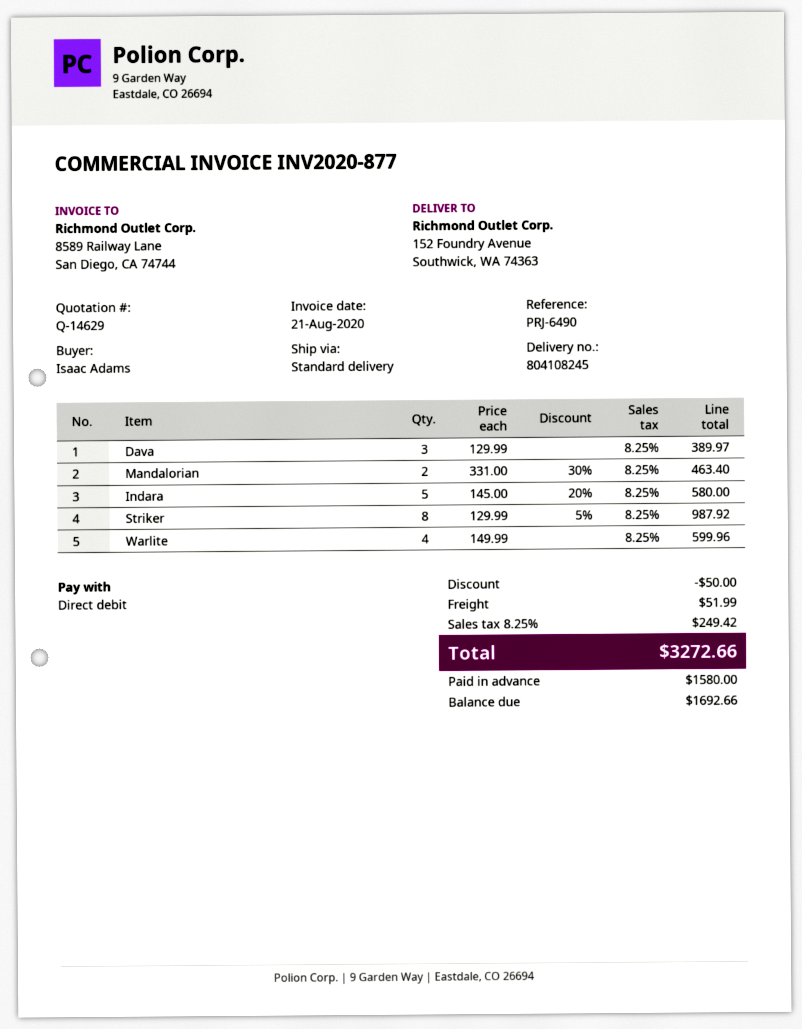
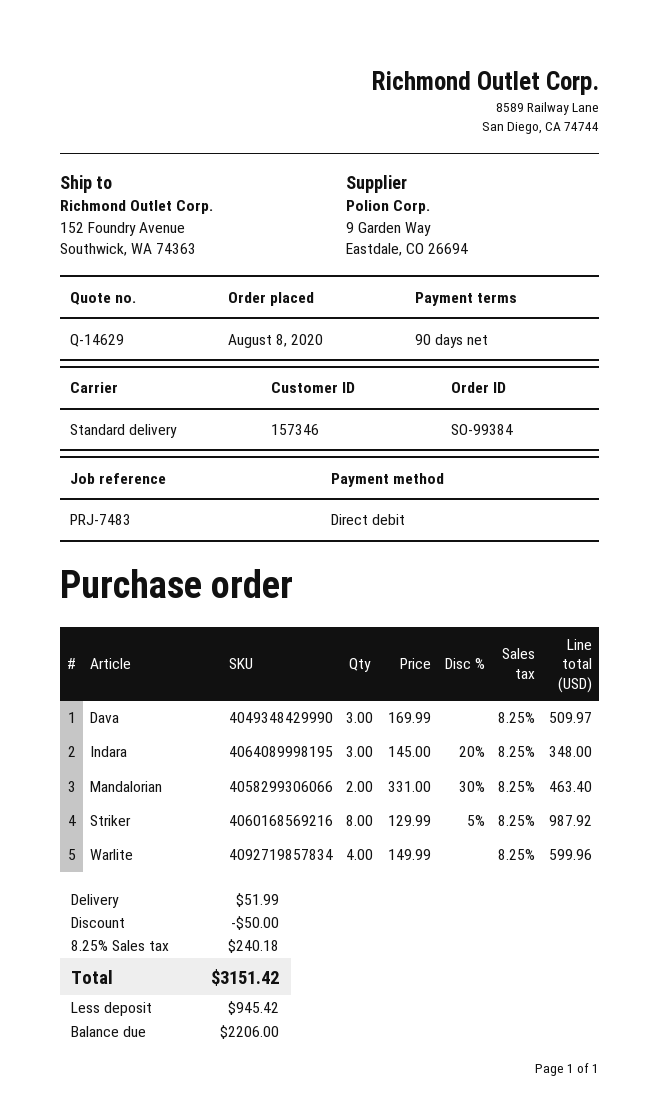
reference: PRJ-6490 -> PRJ-7483
Dava: 3 x 129.99 = 389.97 -> 3 x 169.99 = 509.97
Indara: 5 x 145.00 - 20% = 580.00 -> 3 x 145.00 - 20% = 348.00
tax: 8.25% = 249.42 -> 8.25% = 240.18
total: 3272.66 -> 3151.42
deposit: 1580.00 -> 945.42
balance: 1692.66 -> 2206.00

